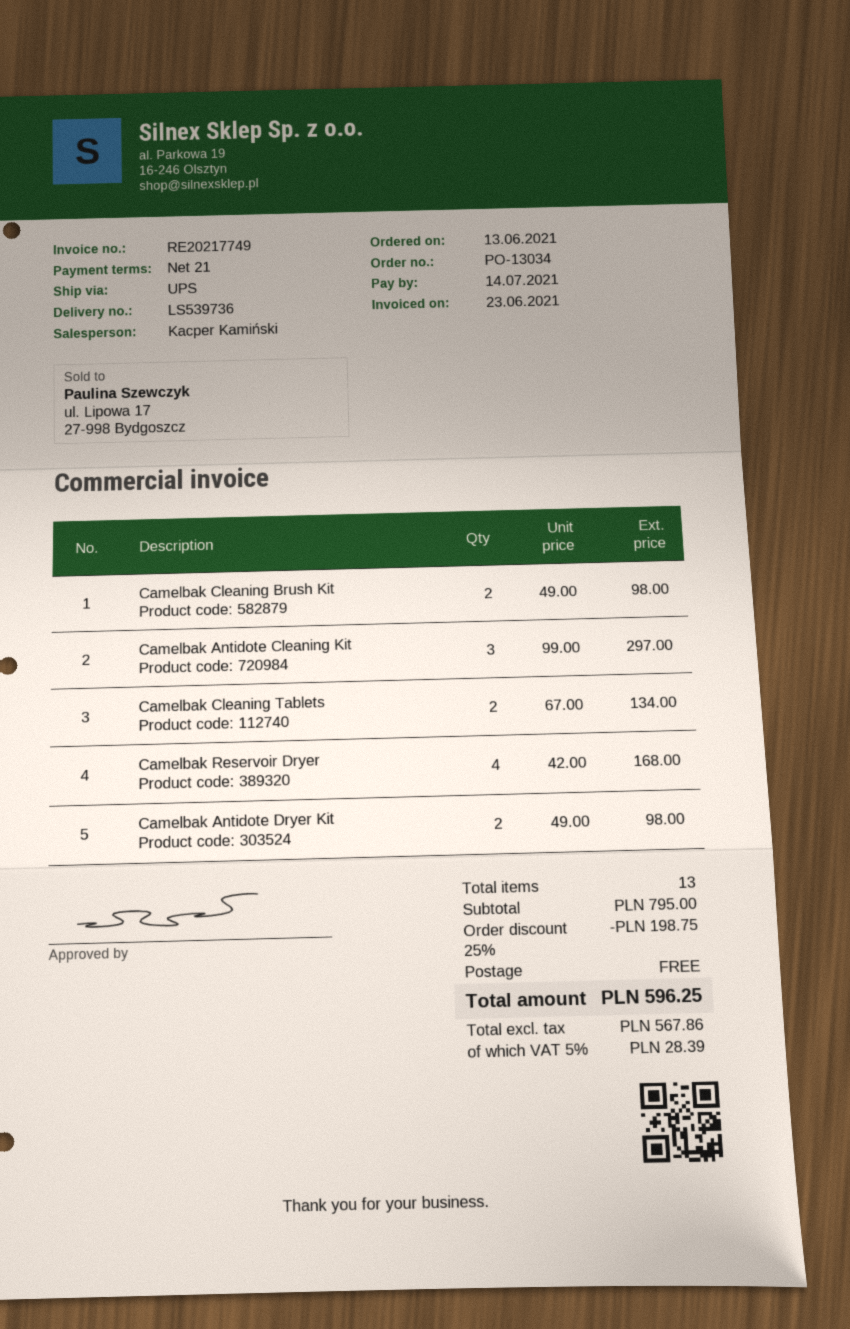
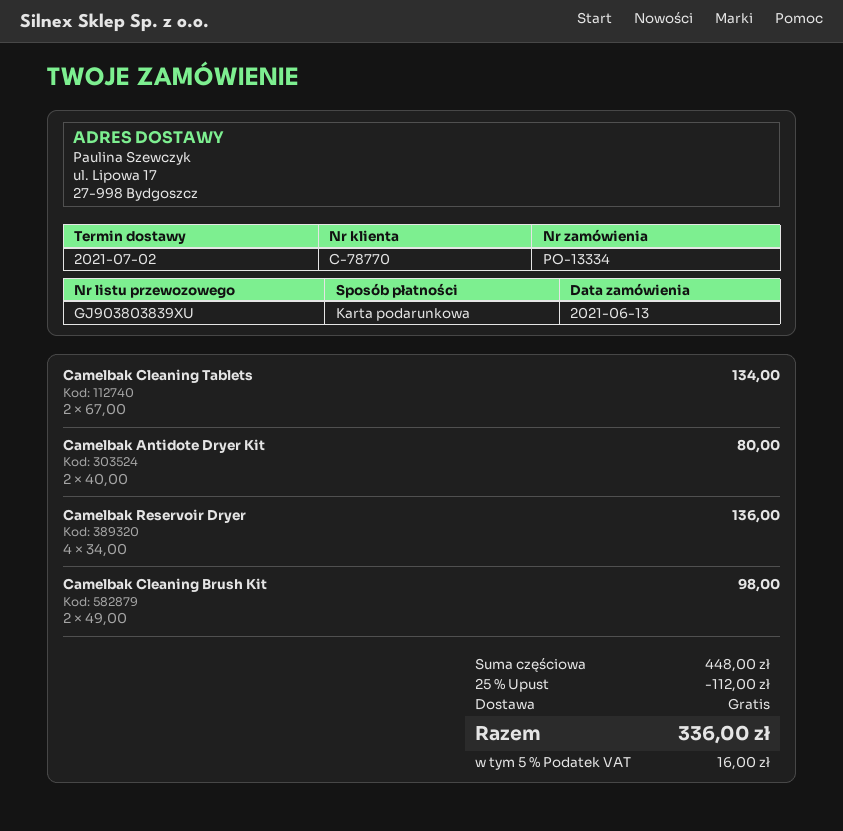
order number: PO-13034 -> PO-13334
Camelbak Antidote Cleaning Kit: 3 x 99.00 = 297.00 -> none
Camelbak Reservoir Dryer: 4 x 42.00 = 168.00 -> 4 x 34.00 = 136.00
Camelbak Antidote Dryer Kit: 2 x 49.00 = 98.00 -> 2 x 40.00 = 80.00
subtotal: 795.00 -> 448.00
discount: 25% = 198.75 -> 25% = 112.00
tax: 5% = 28.39 -> 5% = 16.00
total: 596.25 -> 336.00

